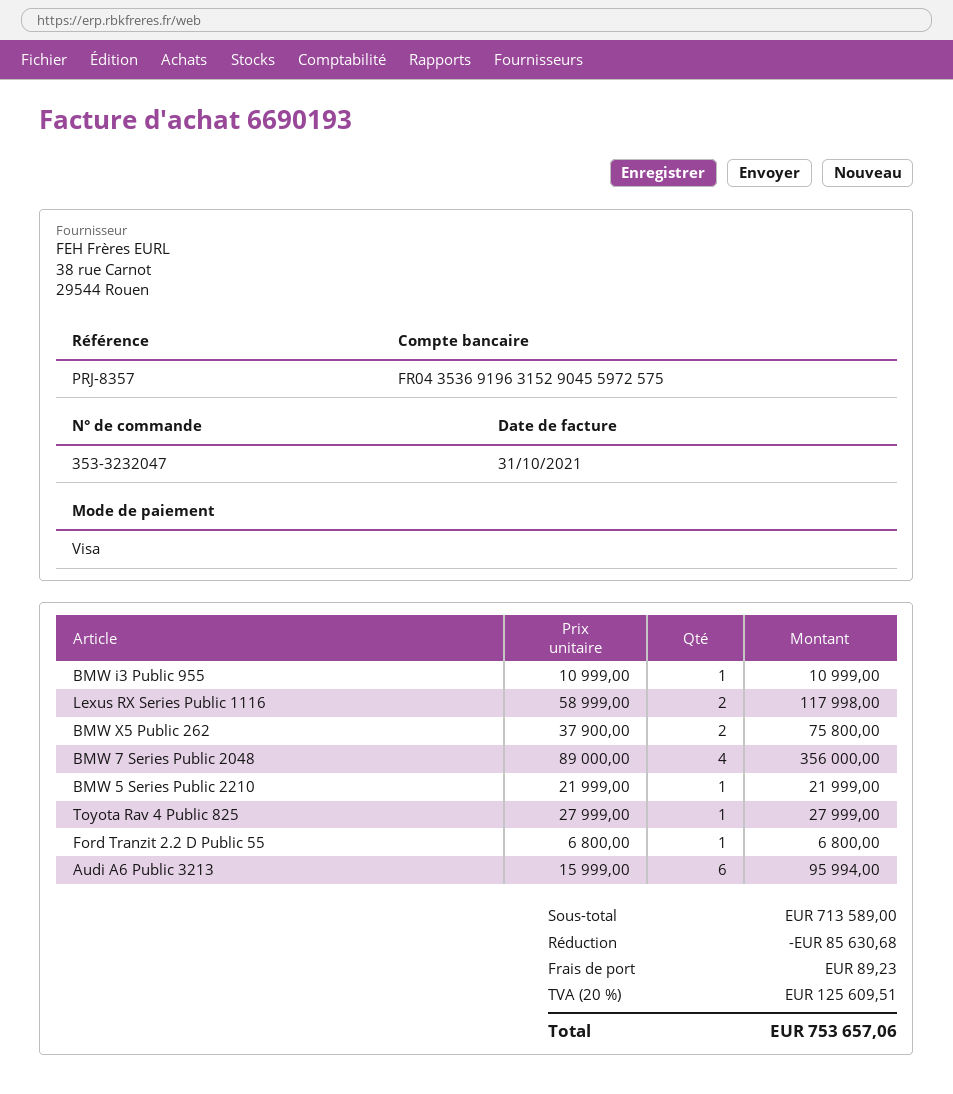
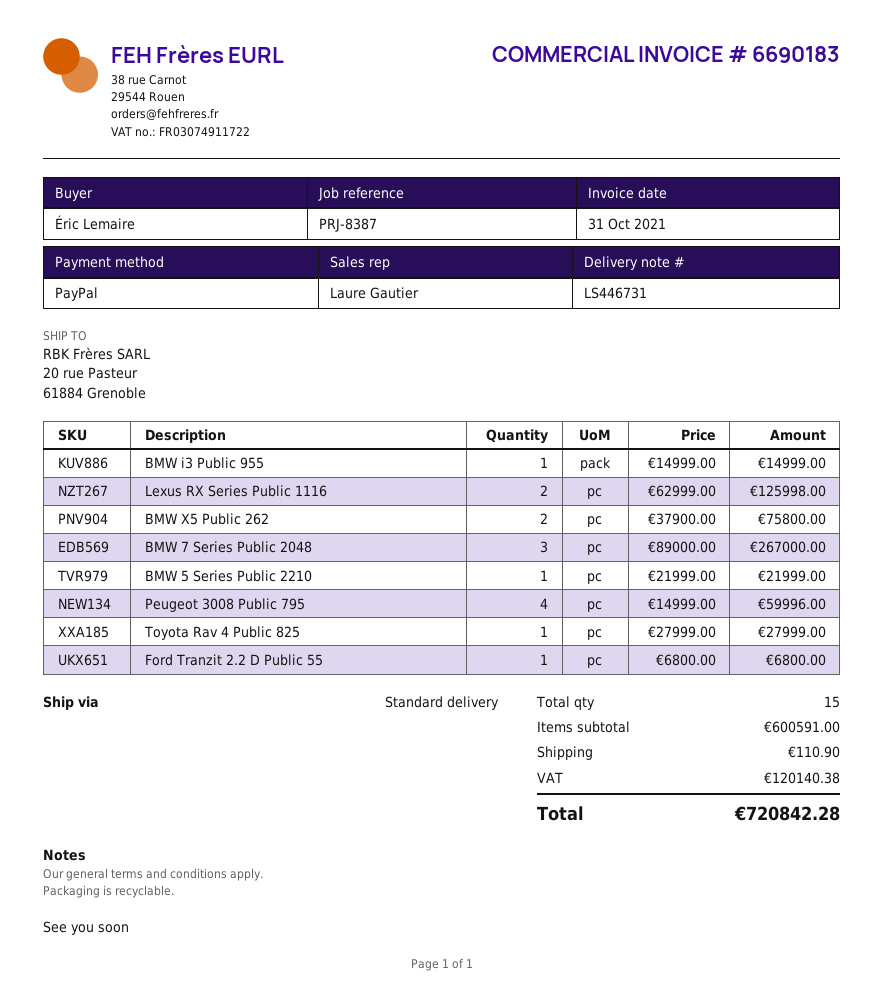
invoice number: 6690193 -> 6690183
reference: PRJ-8357 -> PRJ-8387
payment method: Visa -> PayPal
BMW i3 Public 955: 1 x 10999.00 = 10999.00 -> 1 x 14999.00 = 14999.00
Lexus RX Series Public 1116: 2 x 58999.00 = 117998.00 -> 2 x 62999.00 = 125998.00
BMW 7 Series Public 2048: 4 x 89000.00 = 356000.00 -> 3 x 89000.00 = 267000.00
Audi A6 Public 3213: 6 x 15999.00 = 95994.00 -> none
Peugeot 3008 Public 795: none -> 4 x 14999.00 = 59996.00
subtotal: 713589.00 -> 600591.00
discount: 85630.68 -> none
shipping: 89.23 -> 110.90
tax: 125609.51 -> 120140.38
total: 753657.06 -> 720842.28

